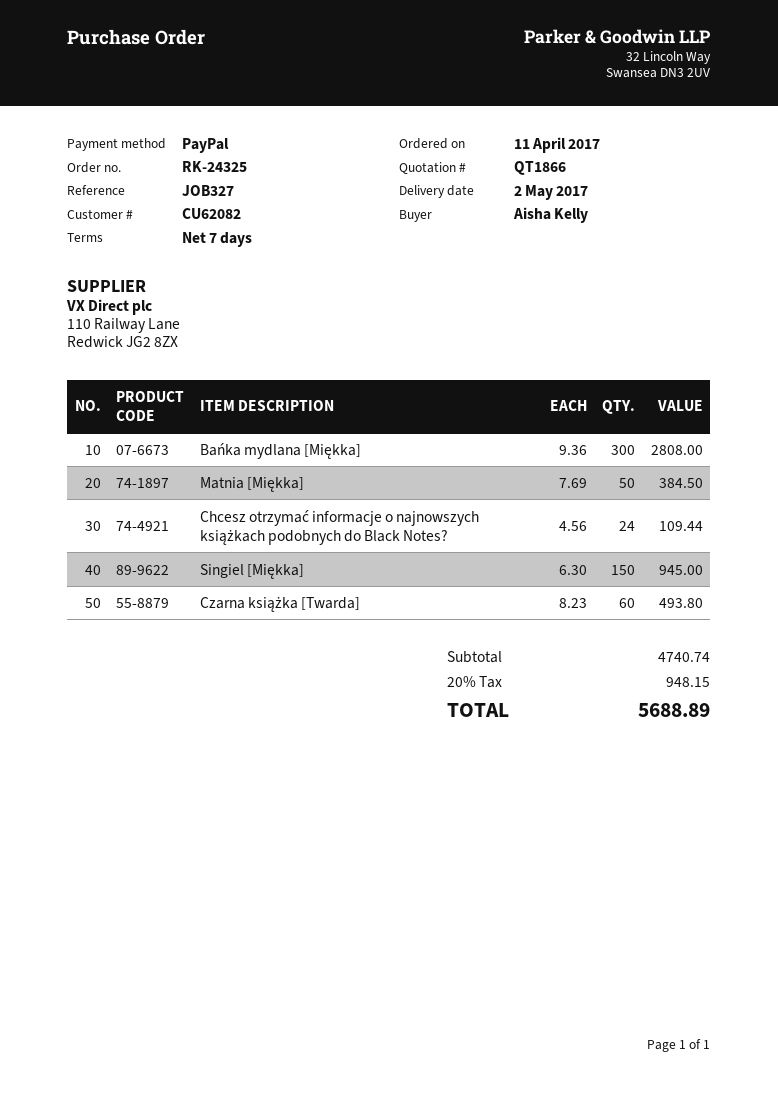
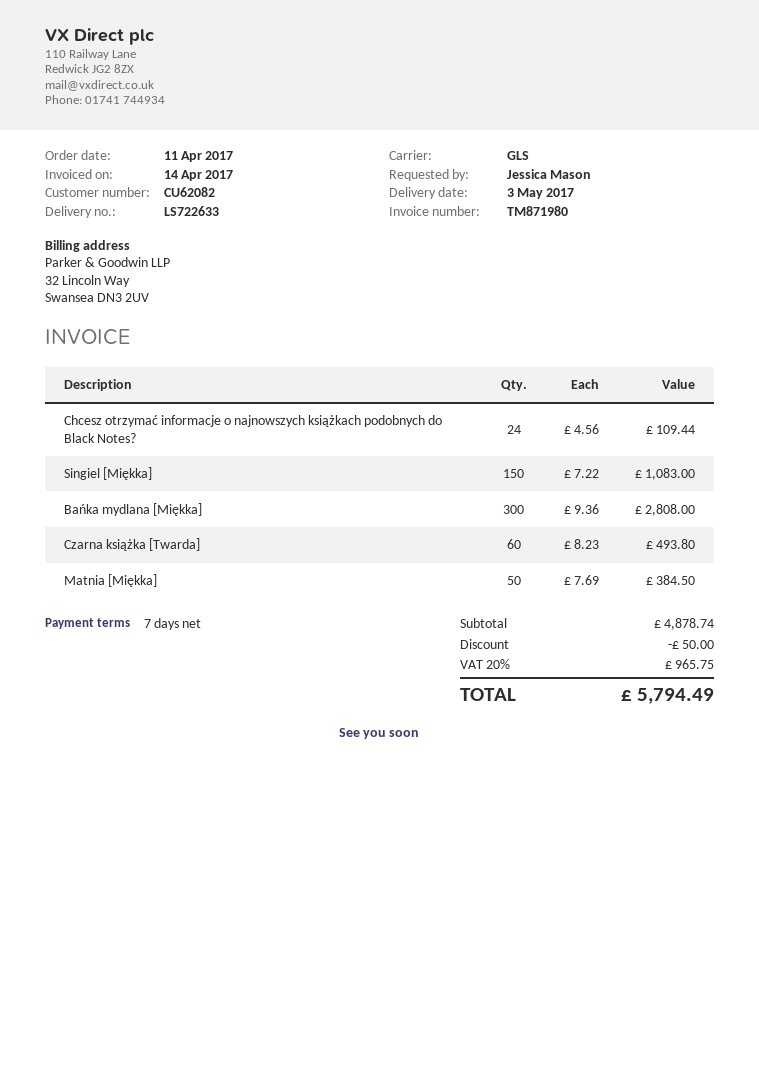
delivery date: 2017-05-02 -> 2017-05-03
ordered by: Aisha Kelly -> Jessica Mason
Singiel [Miękka]: 150 x 6.30 = 945.00 -> 150 x 7.22 = 1083.00
subtotal: 4740.74 -> 4878.74
discount: none -> 50.00
tax: 20% = 948.15 -> 20% = 965.75
total: 5688.89 -> 5794.49

